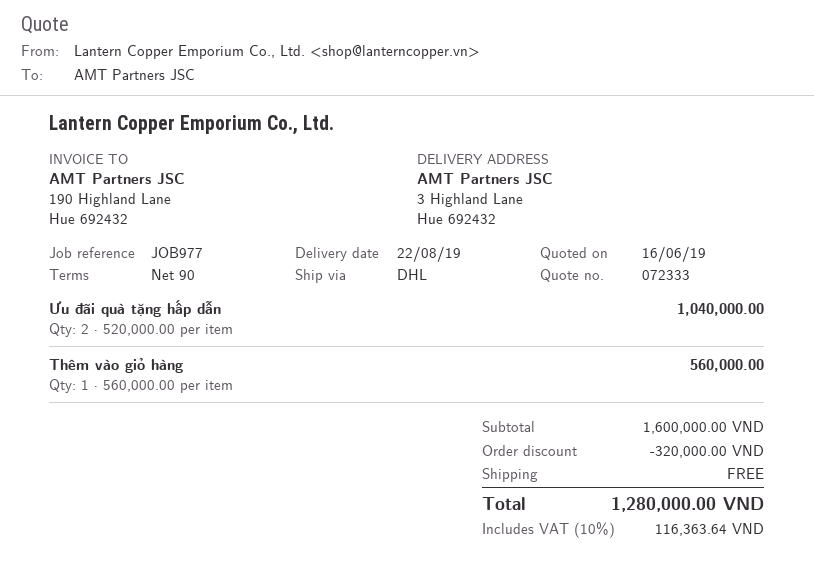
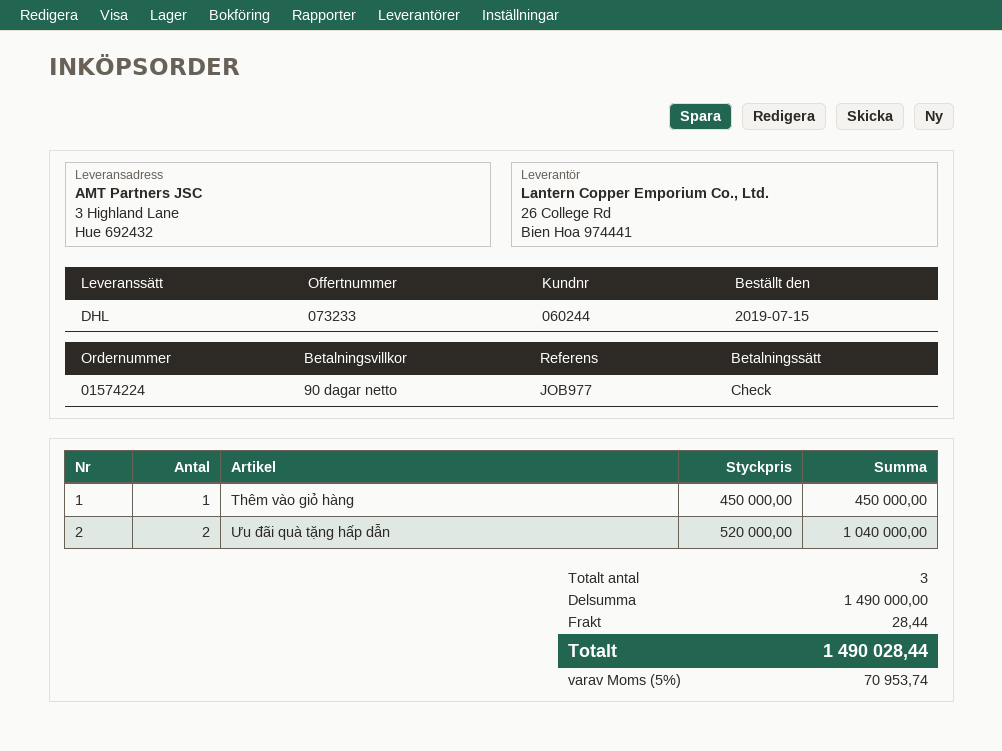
quote number: 072333 -> 073233
Thêm vào giỏ hàng: 1 x 560000.00 = 560000.00 -> 1 x 450000.00 = 450000.00
subtotal: 1600000.00 -> 1490000.00
discount: 320000.00 -> none
shipping: 0.00 -> 28.44
tax: 10% = 116363.64 -> 5% = 70953.74
total: 1280000.00 -> 1490028.44

